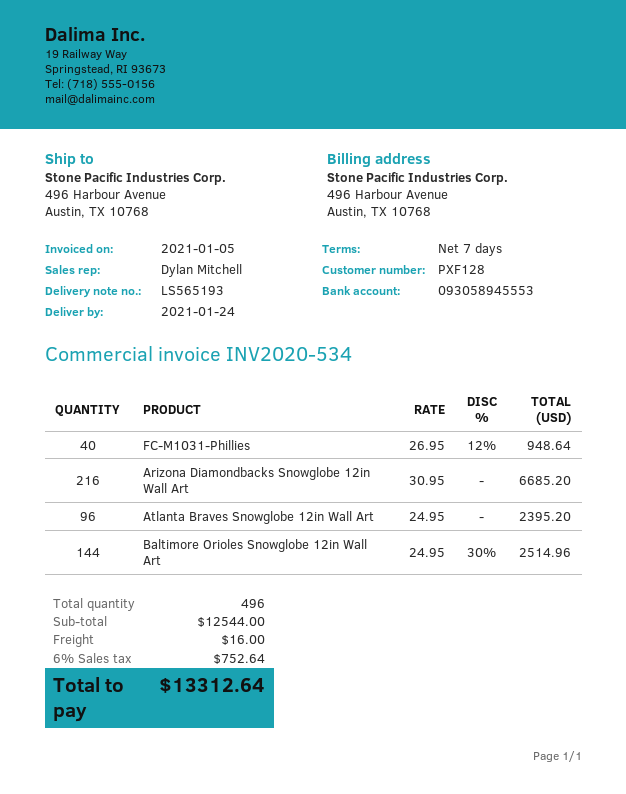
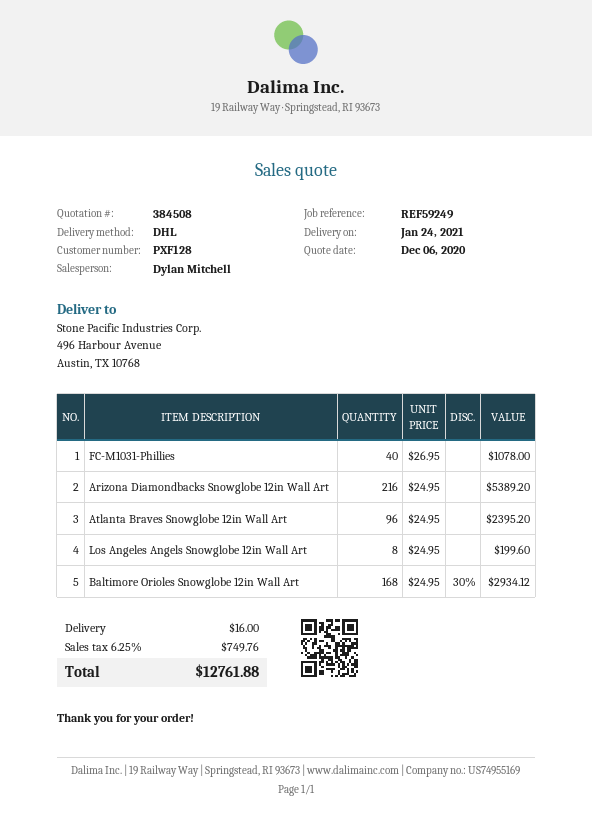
FC-M1031-Phillies: 40 x 26.95 - 12% = 948.64 -> 40 x 26.95 = 1078.00
Arizona Diamondbacks Snowglobe 12in Wall Art: 216 x 30.95 = 6685.20 -> 216 x 24.95 = 5389.20
Baltimore Orioles Snowglobe 12in Wall Art: 144 x 24.95 - 30% = 2514.96 -> 168 x 24.95 - 30% = 2934.12
Los Angeles Angels Snowglobe 12in Wall Art: none -> 8 x 24.95 = 199.60
tax: 6% = 752.64 -> 6.25% = 749.76
total: 13312.64 -> 12761.88

